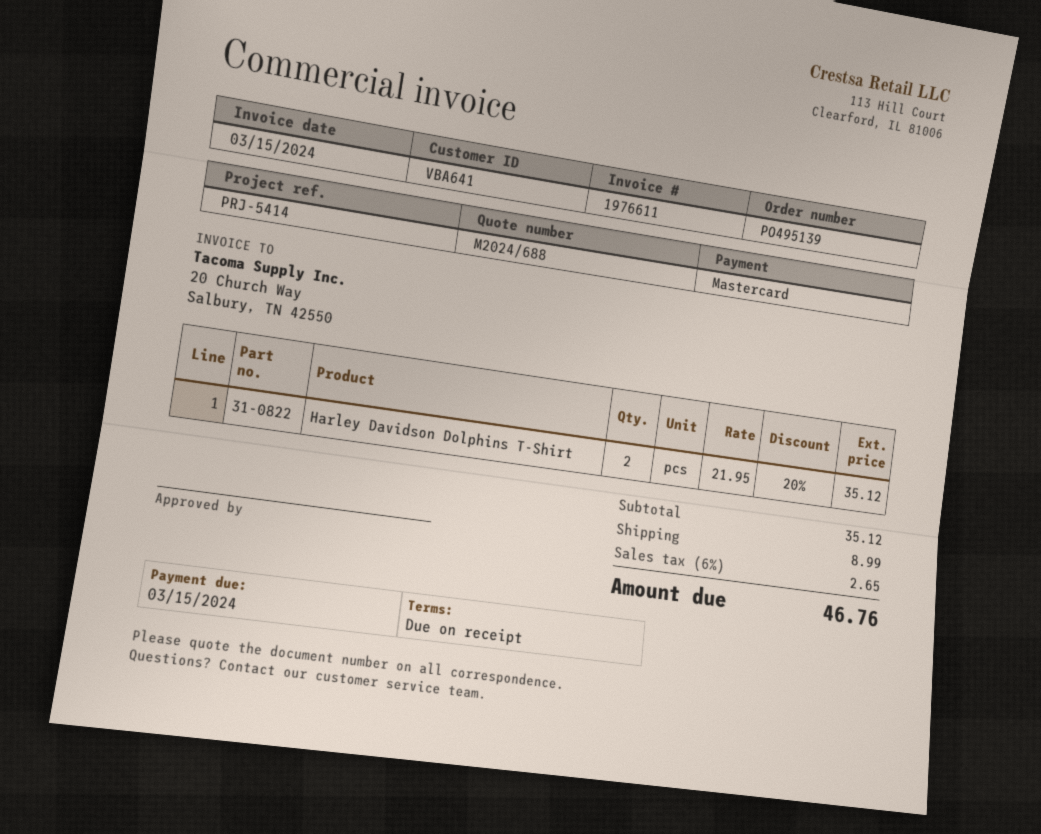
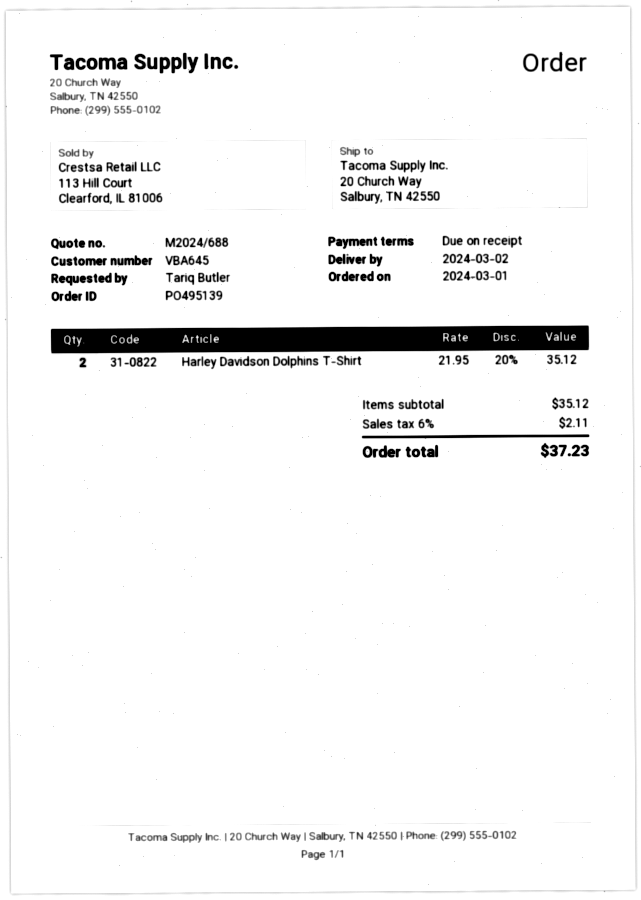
customer number: VBA641 -> VBA645
shipping: 8.99 -> none
tax: 6% = 2.65 -> 6% = 2.11
total: 46.76 -> 37.23

